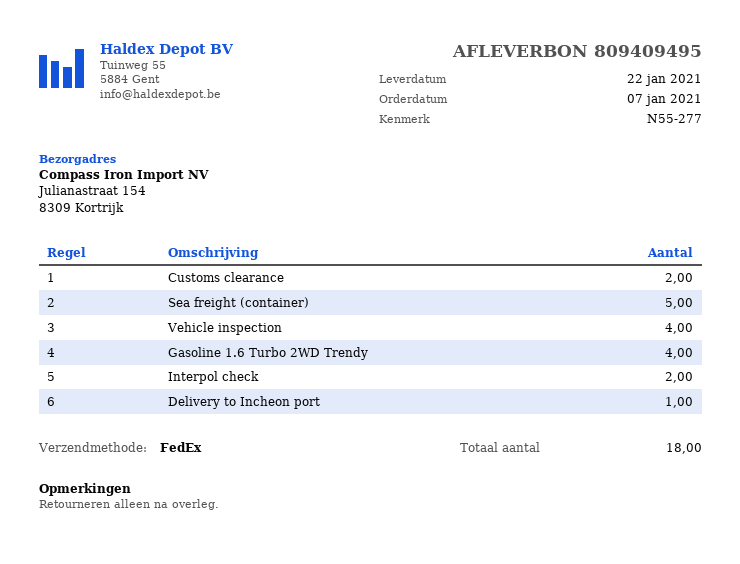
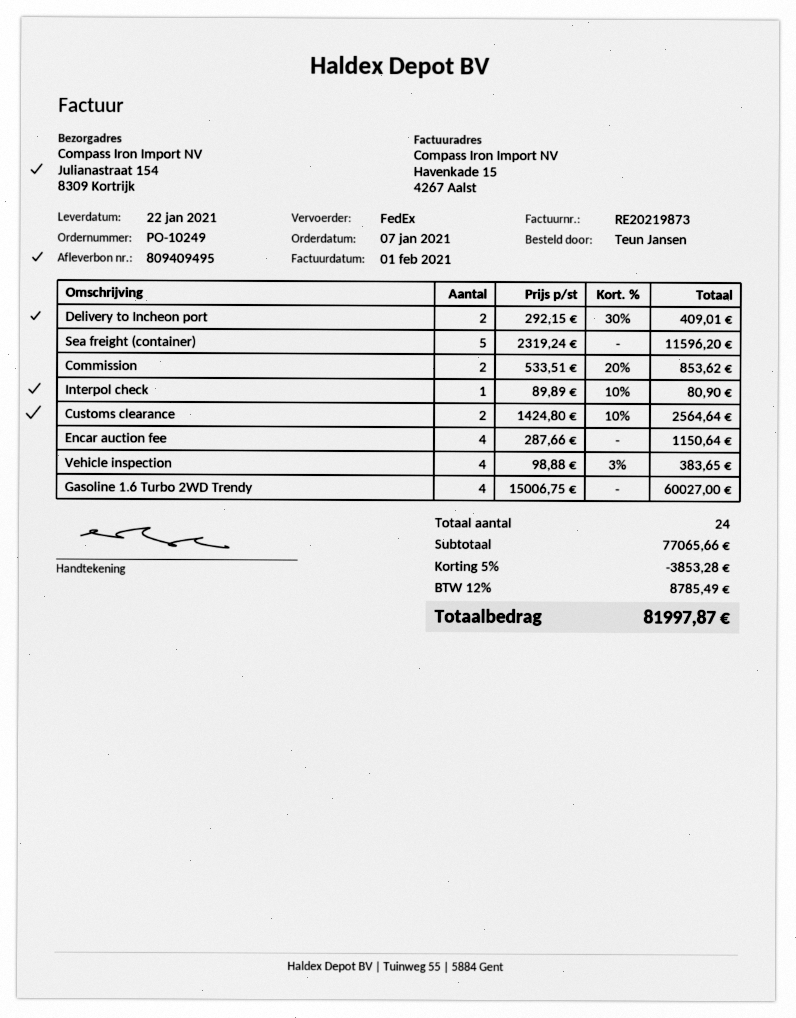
Interpol check: 2 -> 1
Delivery to Incheon port: 1 -> 2
Commission: none -> 2
Encar auction fee: none -> 4
total quantity: 18 -> 24

